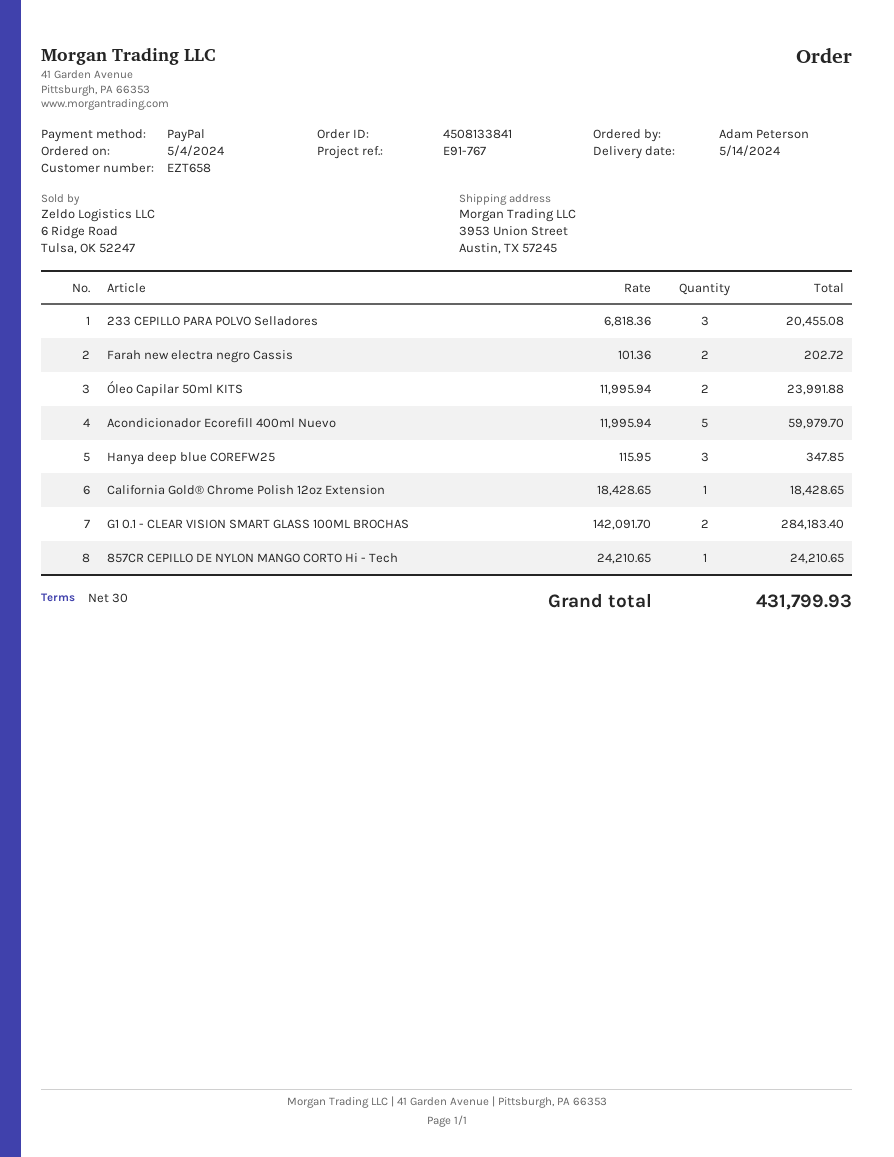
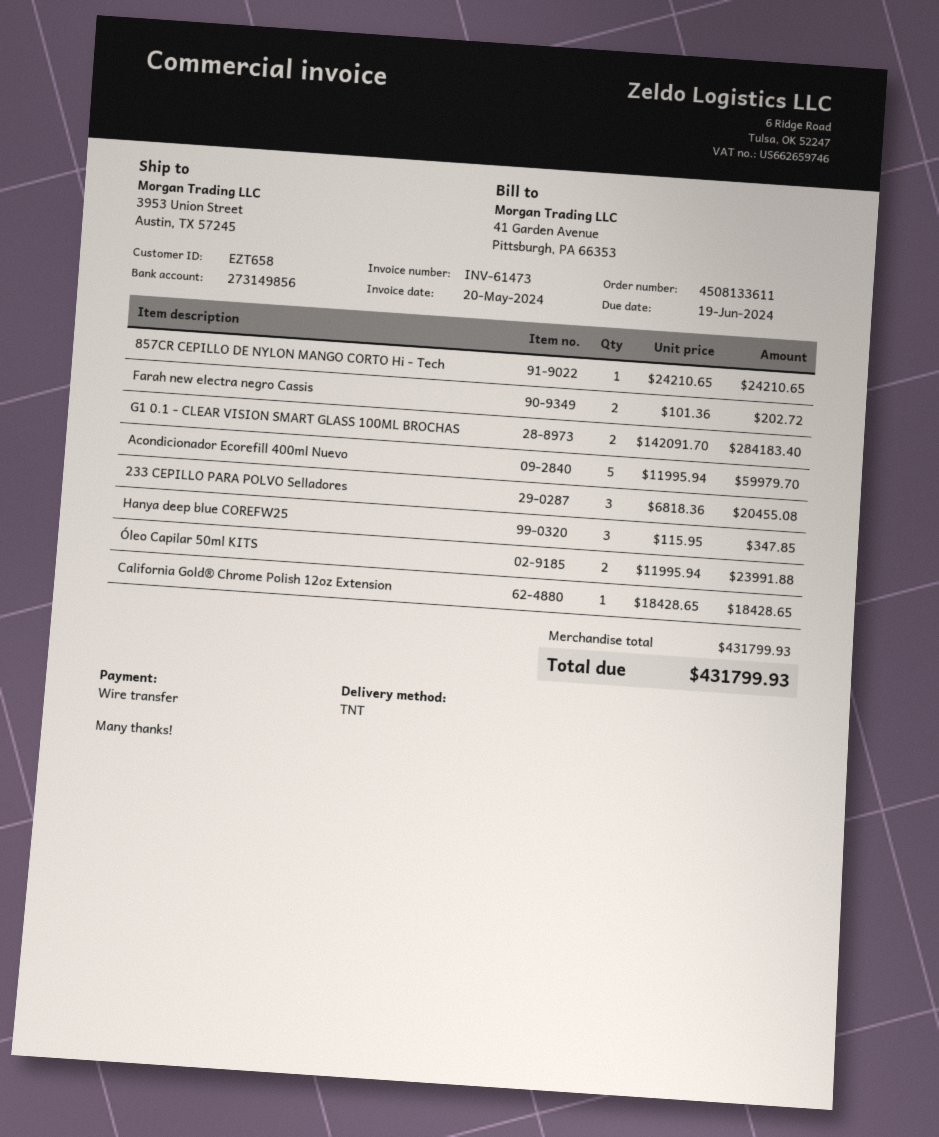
order number: 4508133841 -> 4508133611
payment method: PayPal -> bank transfer

